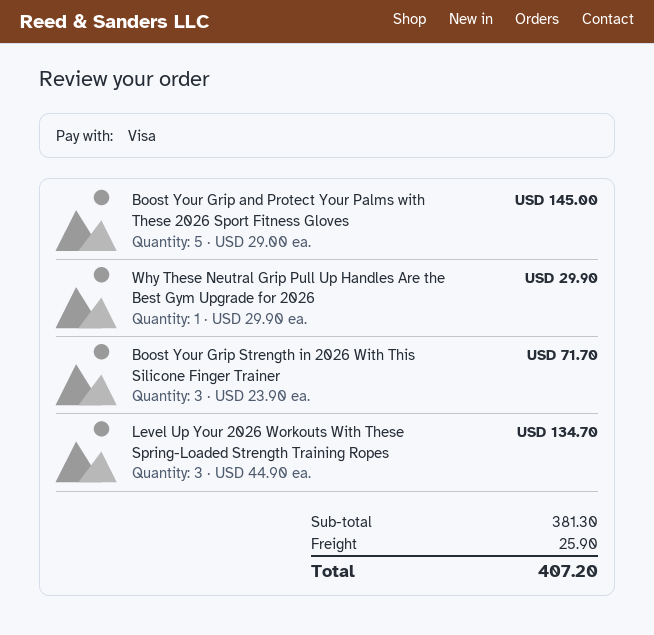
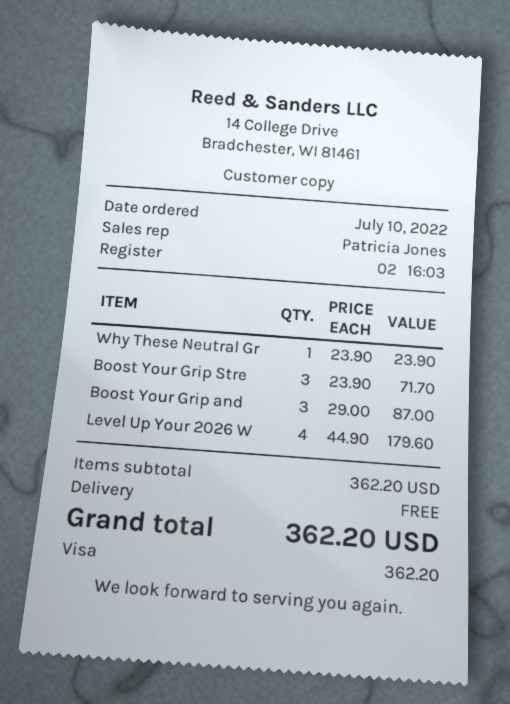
Boost Your Grip and Protect Your Palms with These 2026 Sport Fitness Gloves: 5 x 29.00 = 145.00 -> 3 x 29.00 = 87.00
Why These Neutral Grip Pull Up Handles Are the Best Gym Upgrade for 2026: 1 x 29.90 = 29.90 -> 1 x 23.90 = 23.90
Level Up Your 2026 Workouts With These Spring-Loaded Strength Training Ropes: 3 x 44.90 = 134.70 -> 4 x 44.90 = 179.60
subtotal: 381.30 -> 362.20
shipping: 25.90 -> 0.00
total: 407.20 -> 362.20

